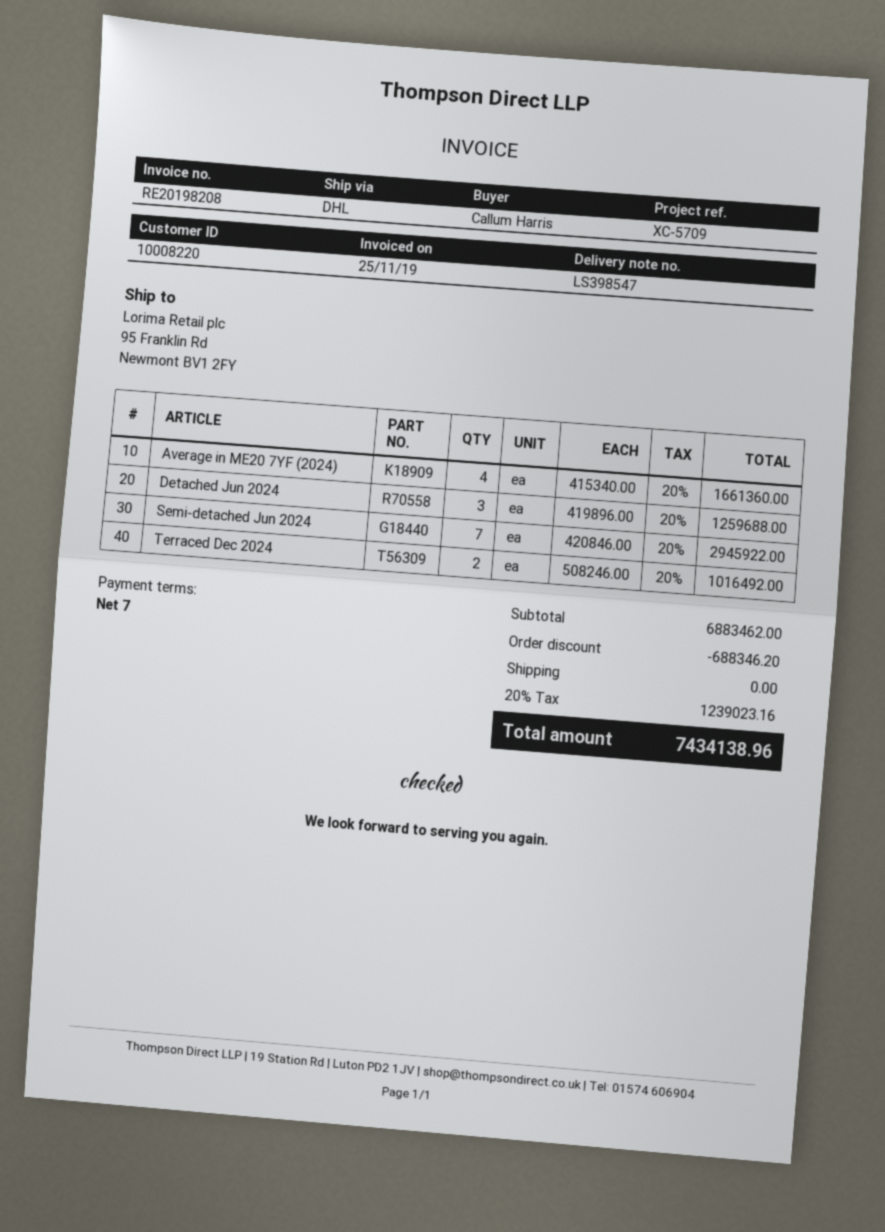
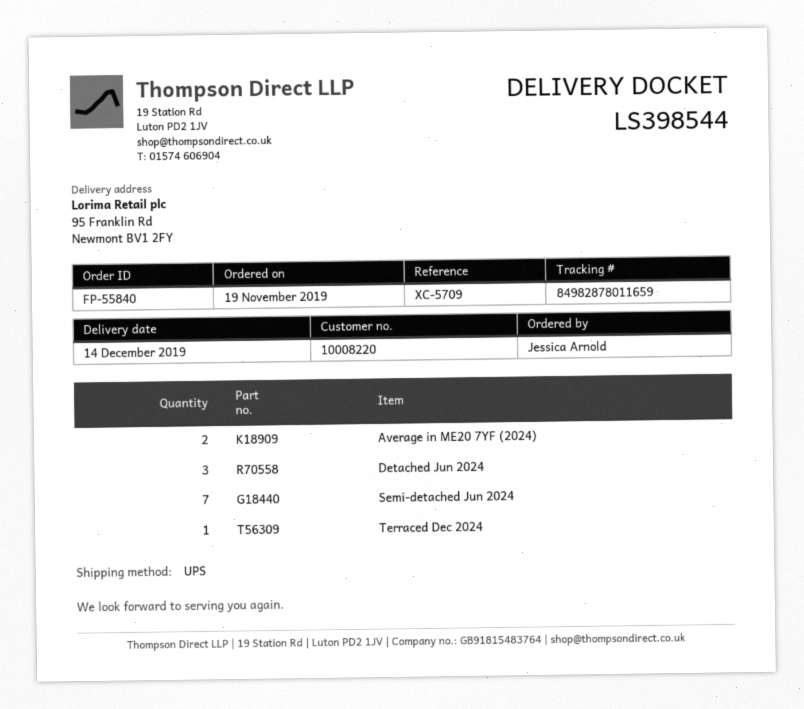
delivery note number: LS398547 -> LS398544
ordered by: Callum Harris -> Jessica Arnold
shipping method: DHL -> UPS
Average in ME20 7YF (2024): 4 -> 2
Terraced Dec 2024: 2 -> 1

